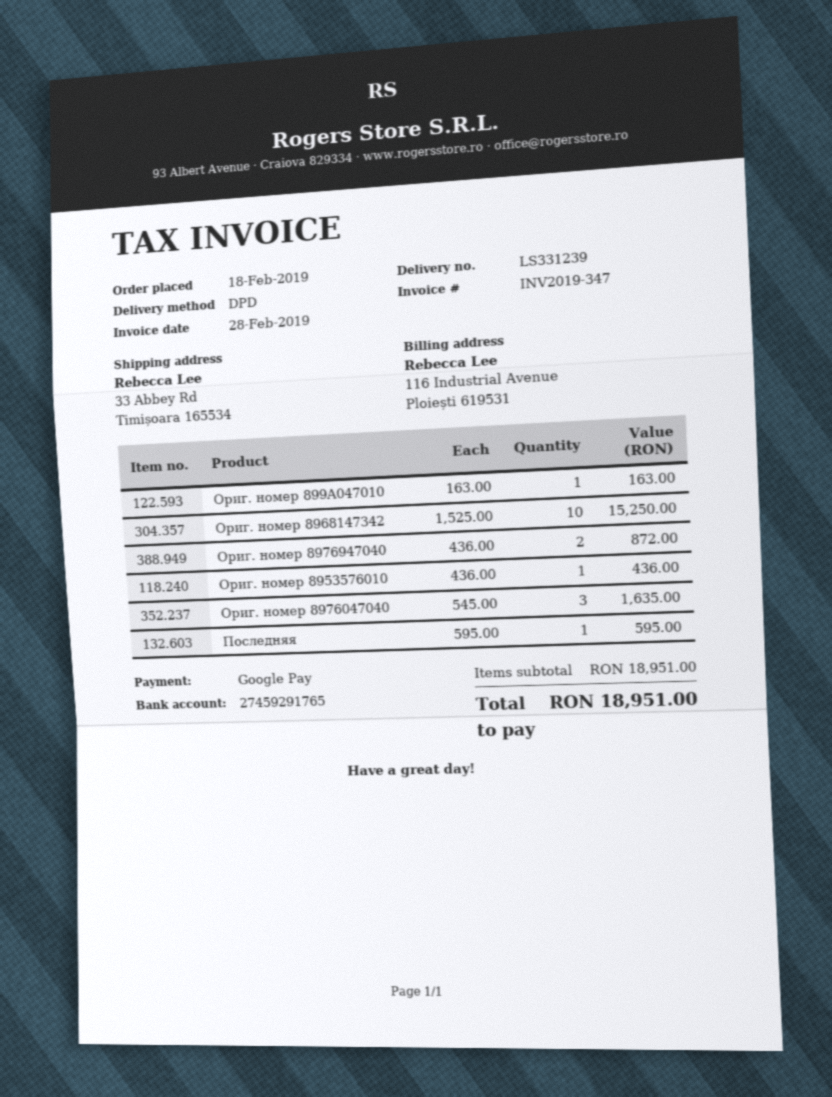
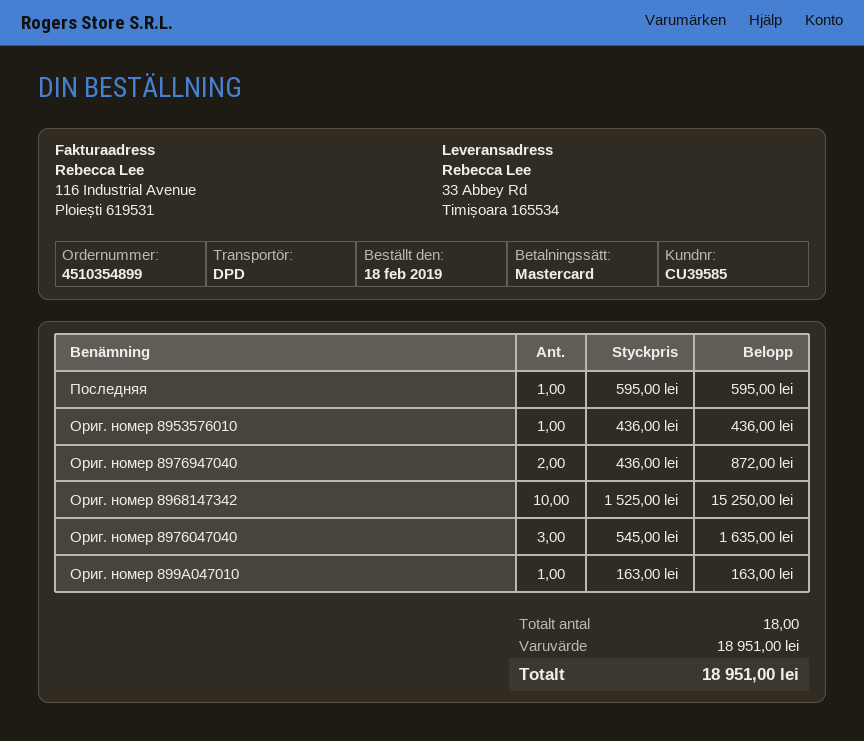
payment method: Google Pay -> Mastercard

